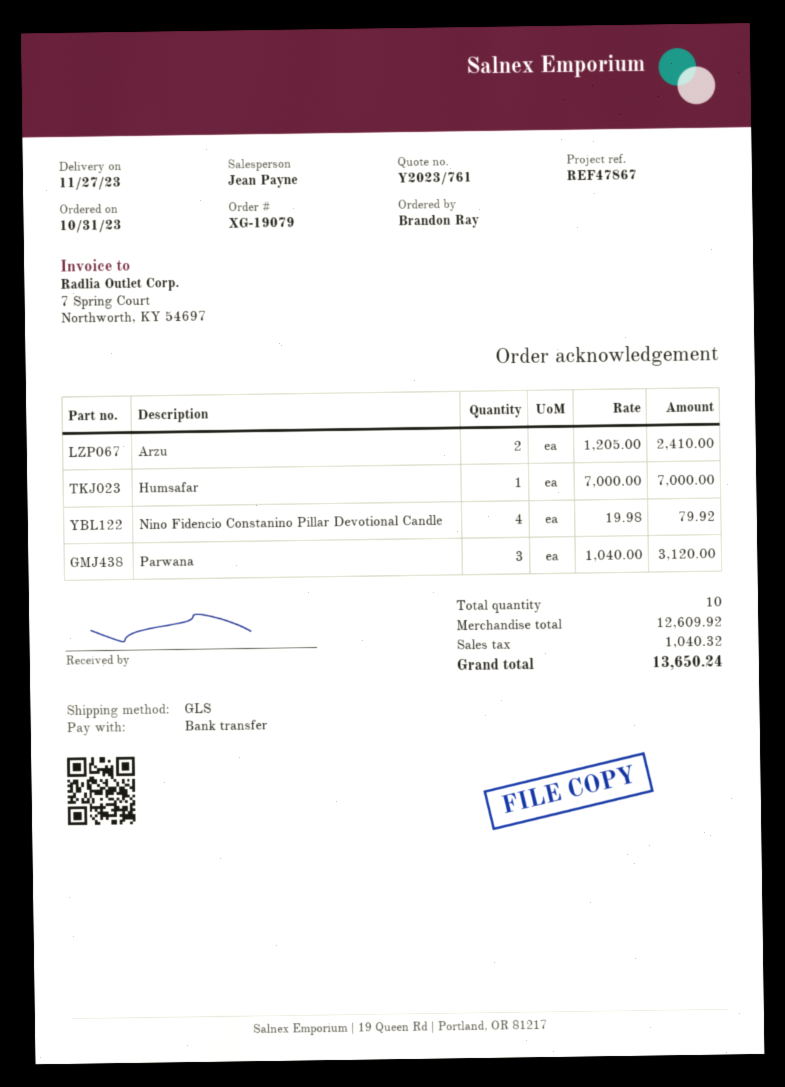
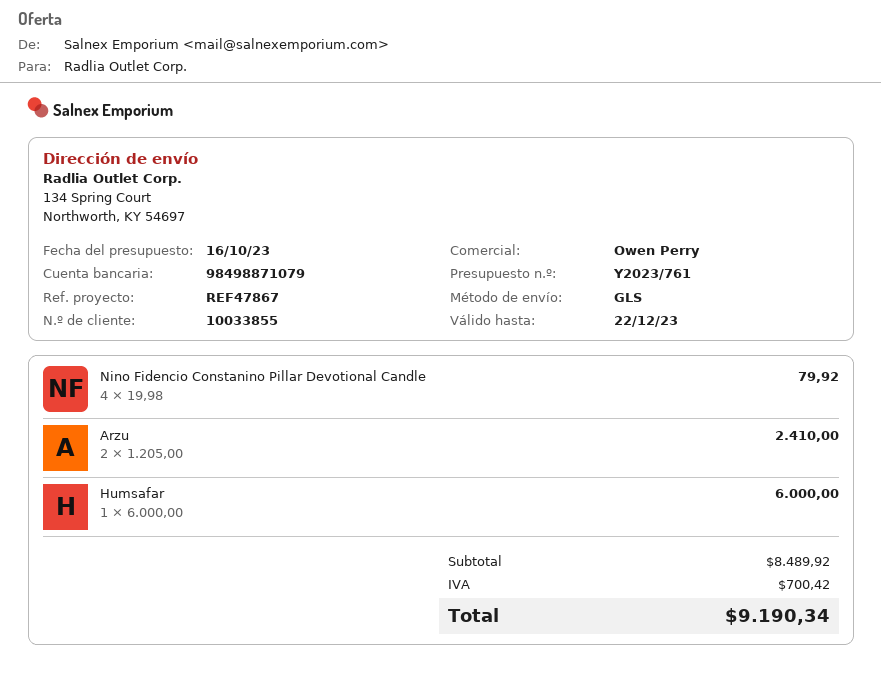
sales rep: Jean Payne -> Owen Perry
Humsafar: 1 x 7000.00 = 7000.00 -> 1 x 6000.00 = 6000.00
Parwana: 3 x 1040.00 = 3120.00 -> none
subtotal: 12609.92 -> 8489.92
tax: 1040.32 -> 700.42
total: 13650.24 -> 9190.34

